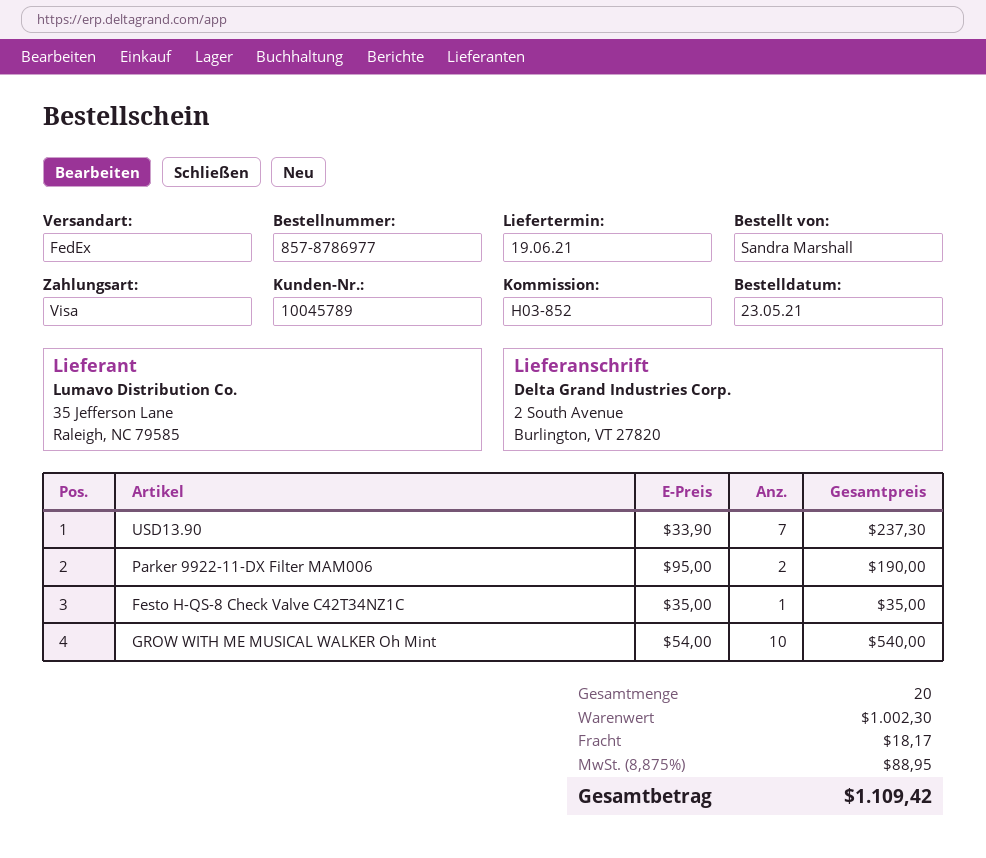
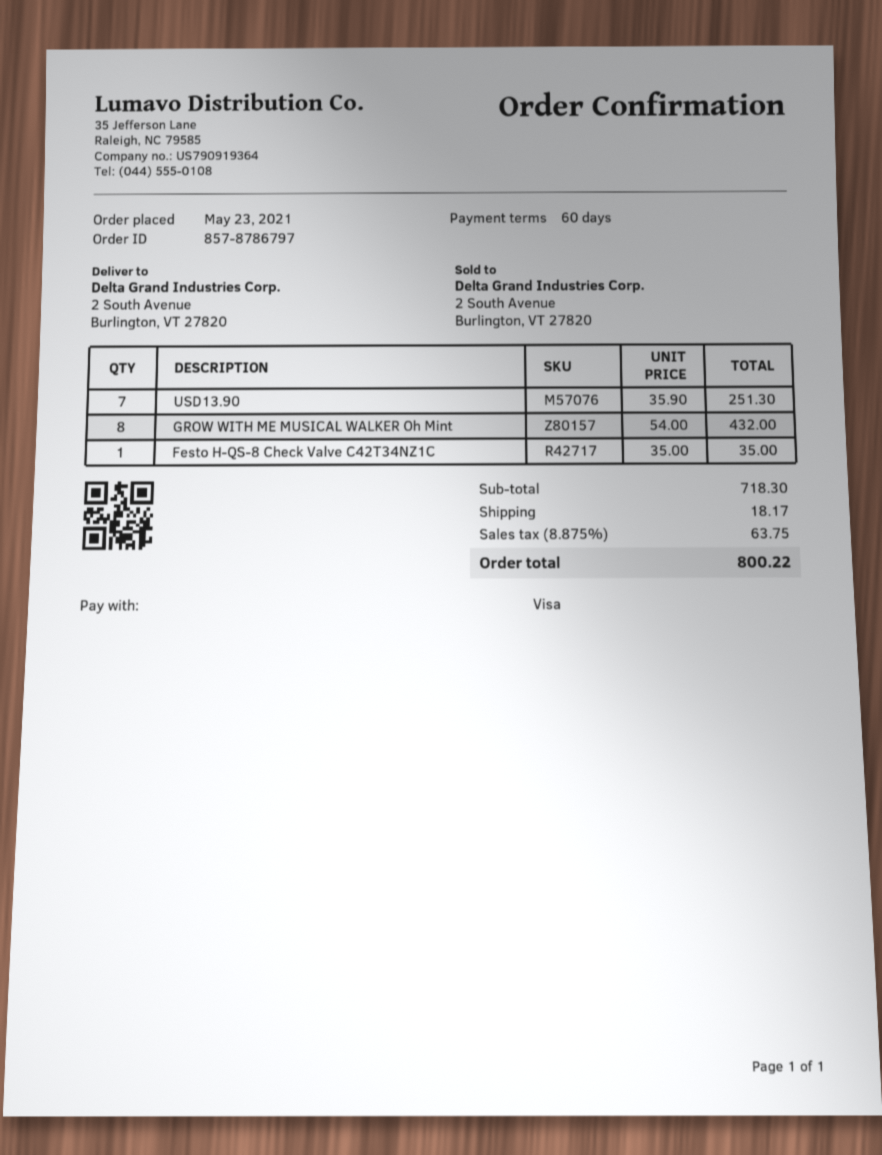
order number: 857-8786977 -> 857-8786797
USD13.90: 7 x 33.90 = 237.30 -> 7 x 35.90 = 251.30
Parker 9922-11-DX Filter MAM006: 2 x 95.00 = 190.00 -> none
GROW WITH ME MUSICAL WALKER Oh Mint: 10 x 54.00 = 540.00 -> 8 x 54.00 = 432.00
subtotal: 1002.30 -> 718.30
tax: 8.875% = 88.95 -> 8.875% = 63.75
total: 1109.42 -> 800.22

